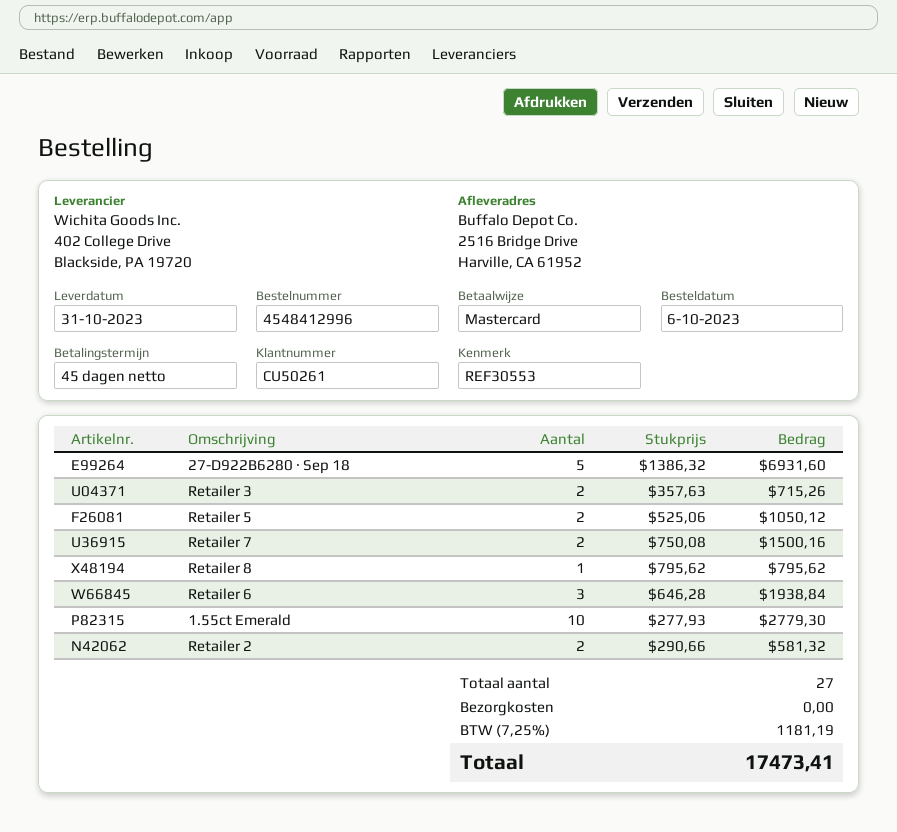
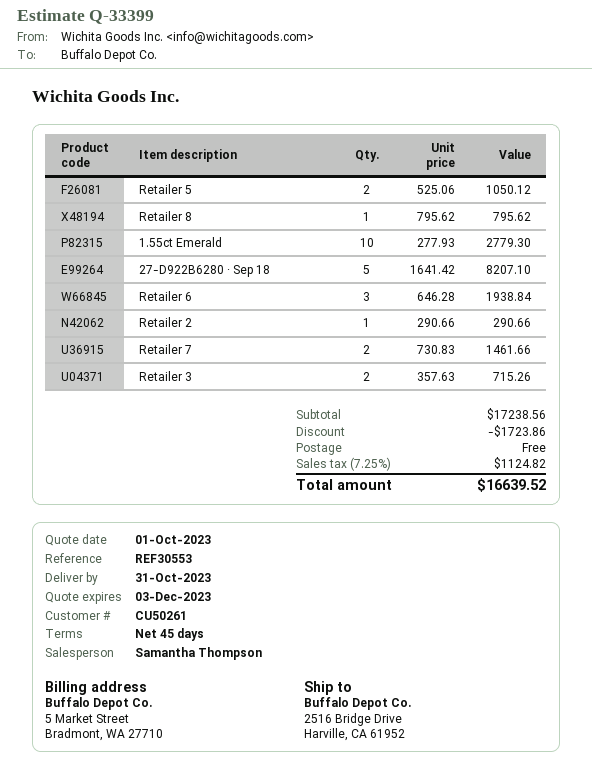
27-D922B6280 · Sep 18: 5 x 1386.32 = 6931.60 -> 5 x 1641.42 = 8207.10
Retailer 7: 2 x 750.08 = 1500.16 -> 2 x 730.83 = 1461.66
Retailer 2: 2 x 290.66 = 581.32 -> 1 x 290.66 = 290.66
discount: none -> 1723.86
tax: 7.25% = 1181.19 -> 7.25% = 1124.82
total: 17473.41 -> 16639.52

